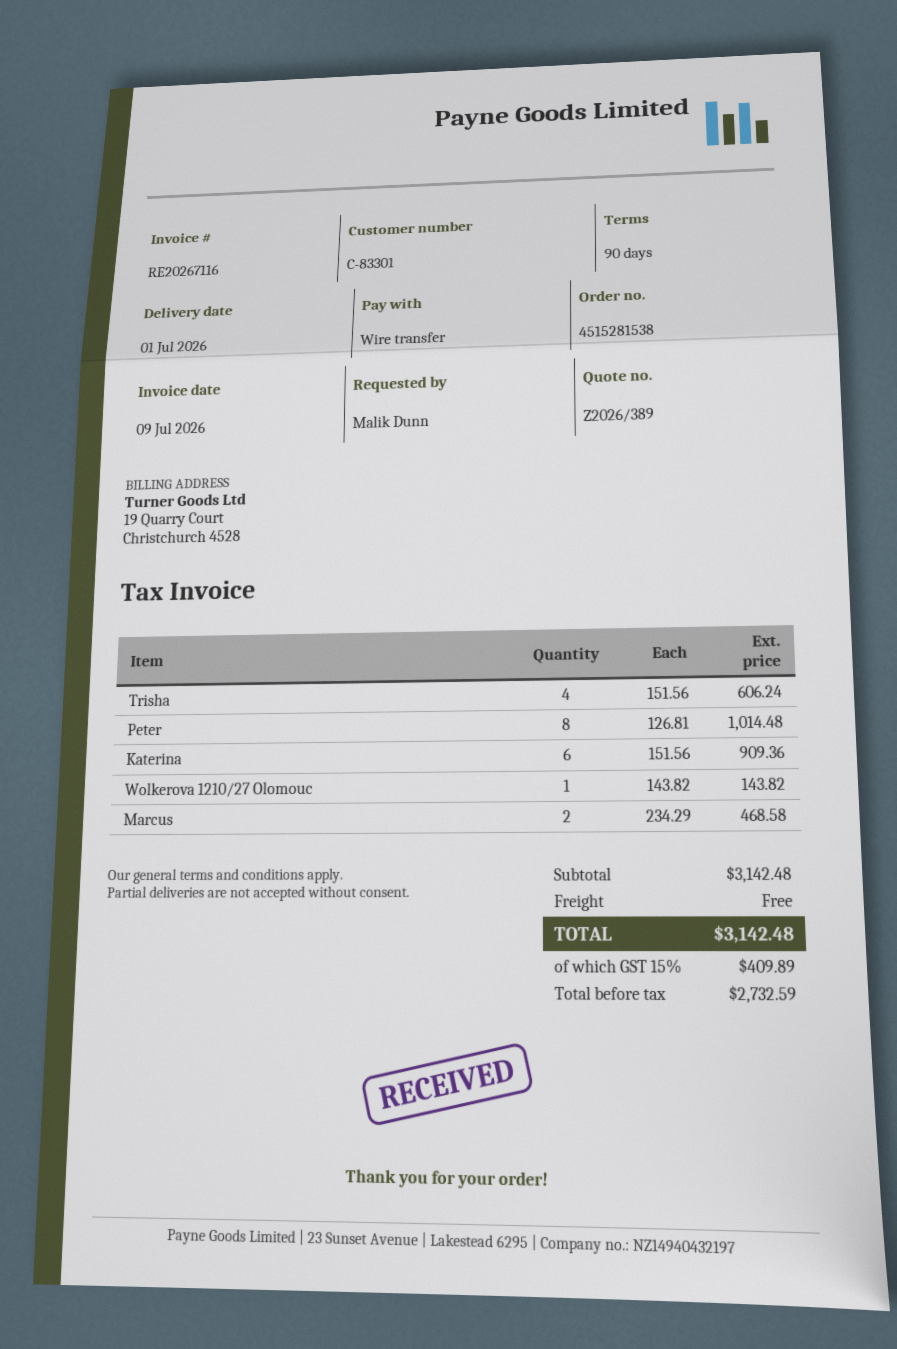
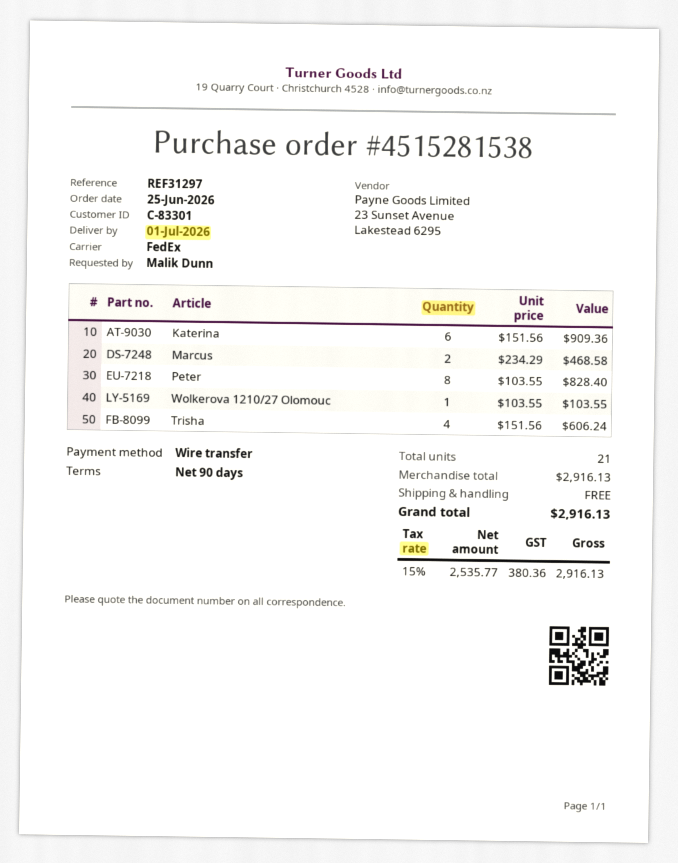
Peter: 8 x 126.81 = 1014.48 -> 8 x 103.55 = 828.40
Wolkerova 1210/27 Olomouc: 1 x 143.82 = 143.82 -> 1 x 103.55 = 103.55
subtotal: 3142.48 -> 2916.13
net: 2732.59 -> 2535.77
tax: 15% = 409.89 -> 15% = 380.36
total: 3142.48 -> 2916.13

